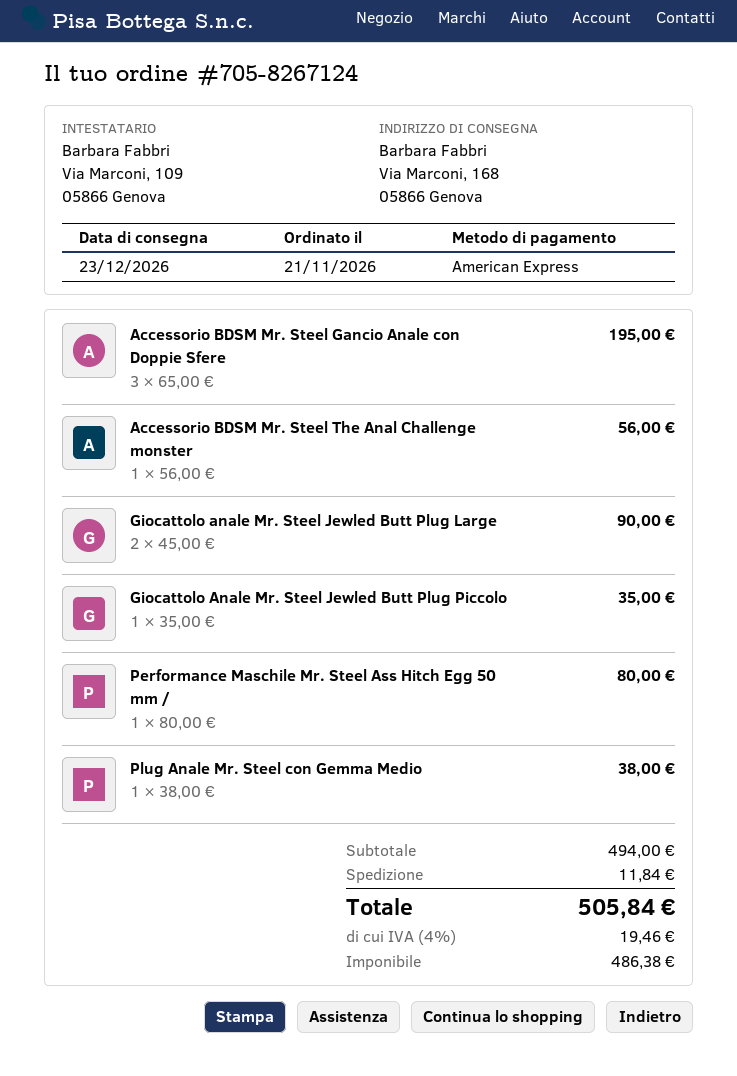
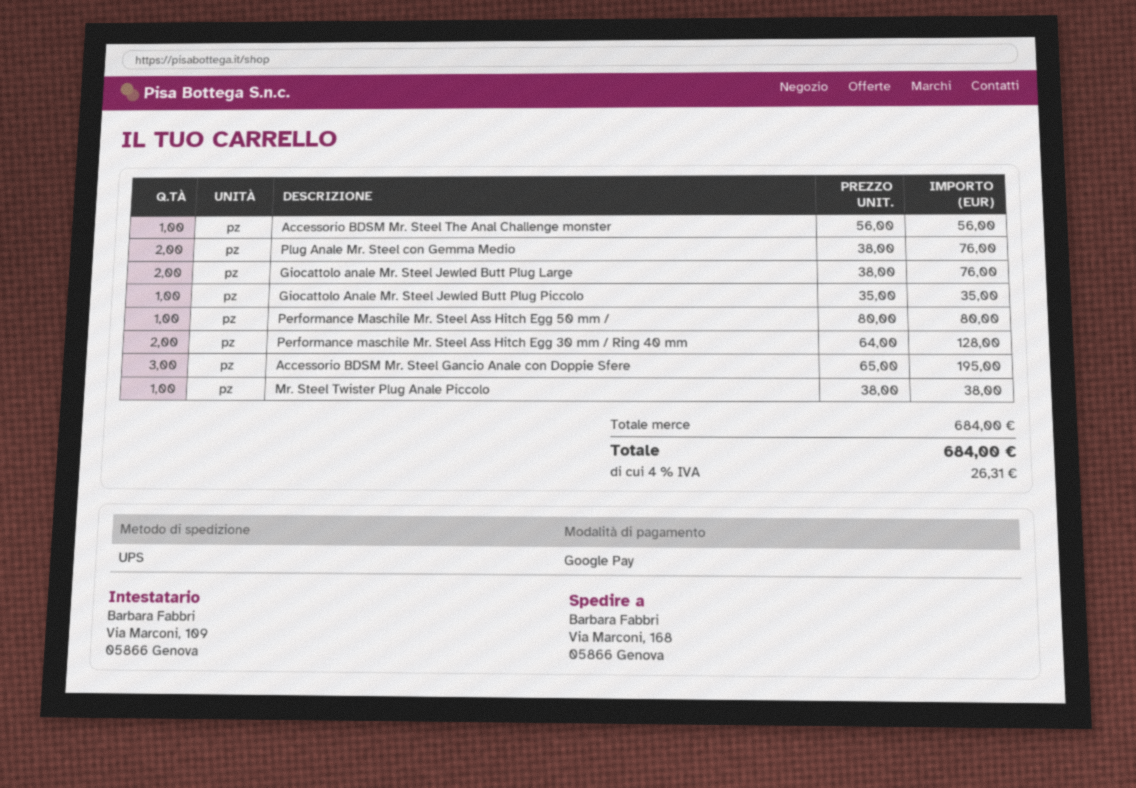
payment method: American Express -> Google Pay
Giocattolo anale Mr. Steel Jewled Butt Plug Large: 2 x 45.00 = 90.00 -> 2 x 38.00 = 76.00
Plug Anale Mr. Steel con Gemma Medio: 1 x 38.00 = 38.00 -> 2 x 38.00 = 76.00
Performance maschile Mr. Steel Ass Hitch Egg 30 mm / Ring 40 mm: none -> 2 x 64.00 = 128.00
Mr. Steel Twister Plug Anale Piccolo: none -> 1 x 38.00 = 38.00
subtotal: 494.00 -> 684.00
shipping: 11.84 -> none
tax: 4% = 19.46 -> 4% = 26.31
total: 505.84 -> 684.00

